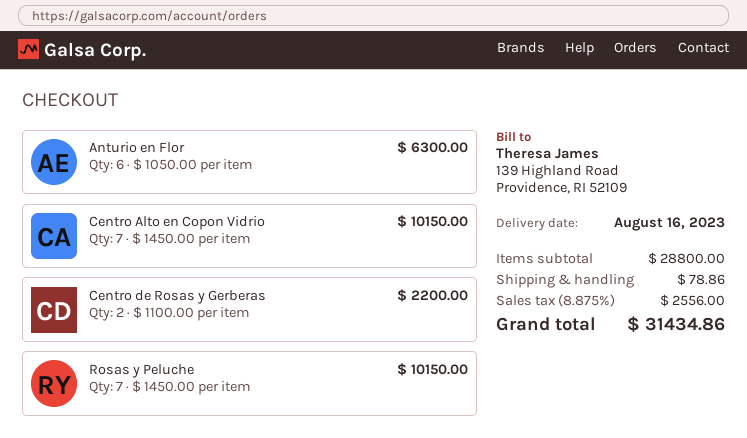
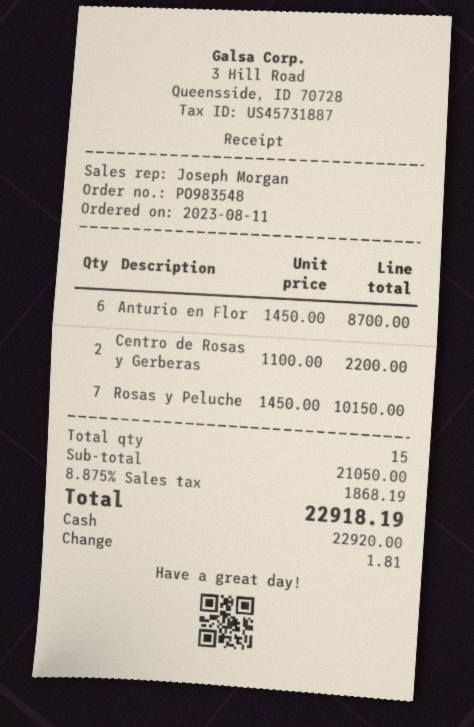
Anturio en Flor: 6 x 1050.00 = 6300.00 -> 6 x 1450.00 = 8700.00
Centro Alto en Copon Vidrio: 7 x 1450.00 = 10150.00 -> none
subtotal: 28800.00 -> 21050.00
shipping: 78.86 -> none
tax: 8.875% = 2556.00 -> 8.875% = 1868.19
total: 31434.86 -> 22918.19

